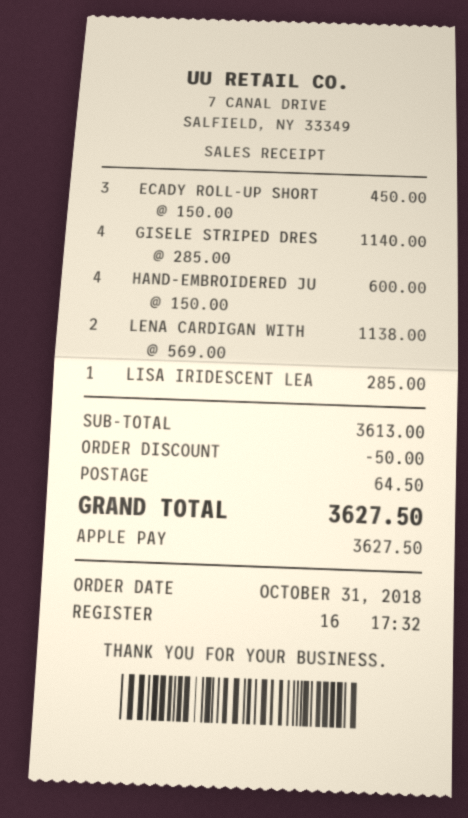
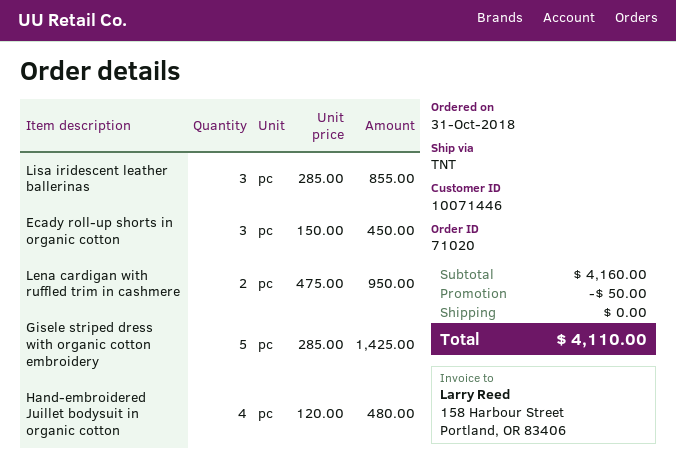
GISELE STRIPED DRES: 4 x 285.00 = 1140.00 -> 5 x 285.00 = 1425.00
HAND-EMBROIDERED JU: 4 x 150.00 = 600.00 -> 4 x 120.00 = 480.00
LENA CARDIGAN WITH: 2 x 569.00 = 1138.00 -> 2 x 475.00 = 950.00
LISA IRIDESCENT LEA: 1 x 285.00 = 285.00 -> 3 x 285.00 = 855.00
subtotal: 3613.00 -> 4160.00
shipping: 64.50 -> 0.00
total: 3627.50 -> 4110.00

